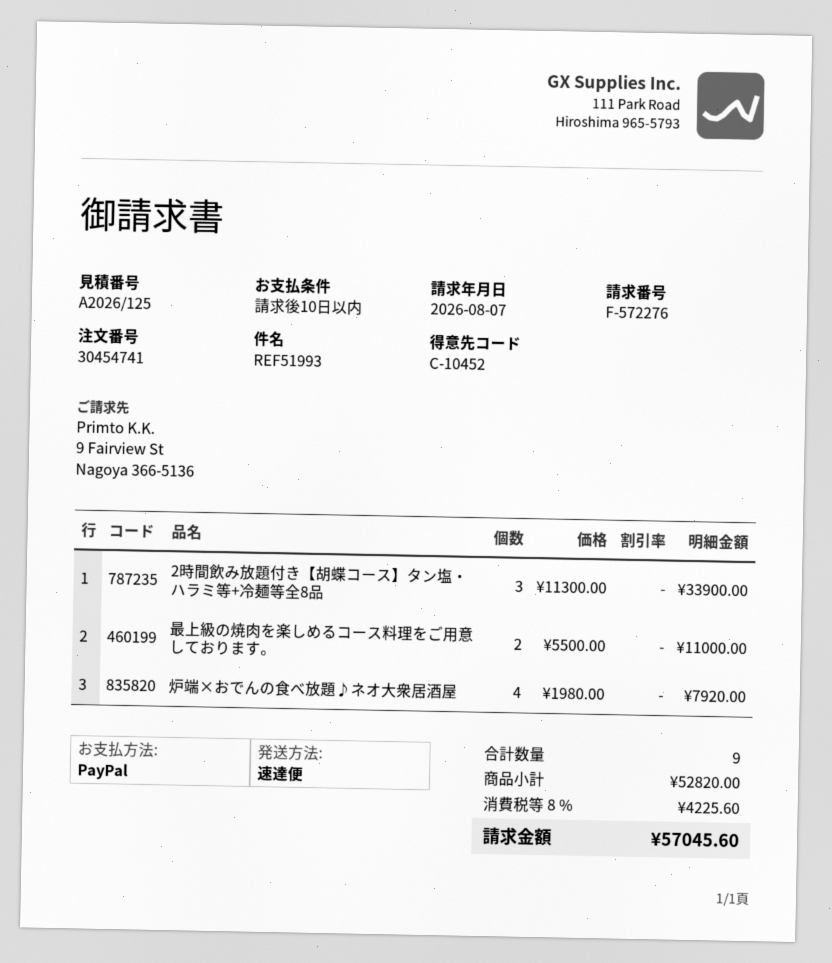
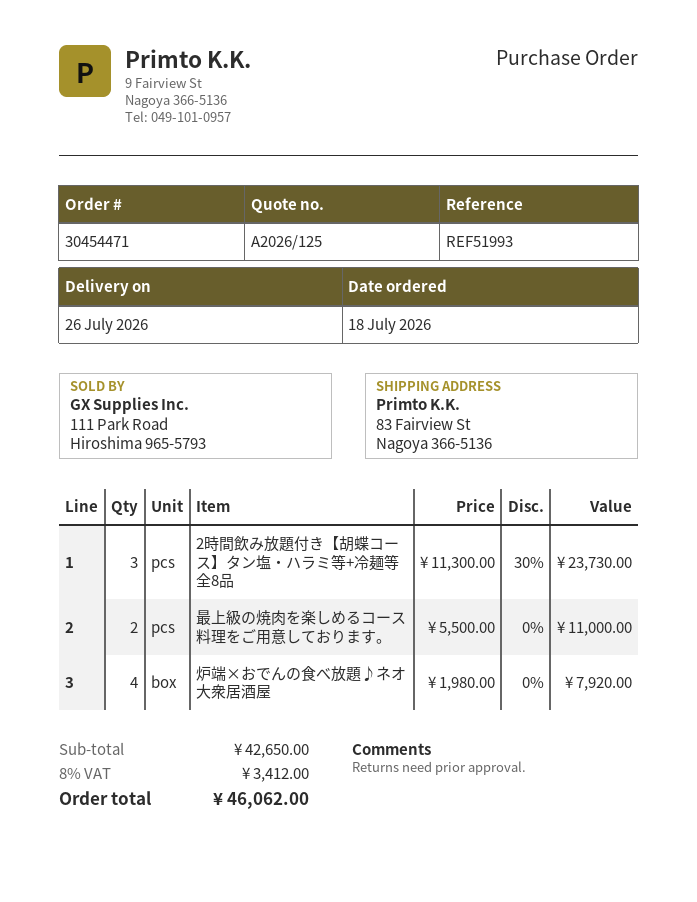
order number: 30454741 -> 30454471
2時間飲み放題付き【胡蝶コース】タン塩・ハラミ等+冷麺等全8品: 3 x 11300.00 = 33900.00 -> 3 x 11300.00 - 30% = 23730.00
subtotal: 52820.00 -> 42650.00
tax: 8% = 4225.60 -> 8% = 3412.00
total: 57045.60 -> 46062.00

